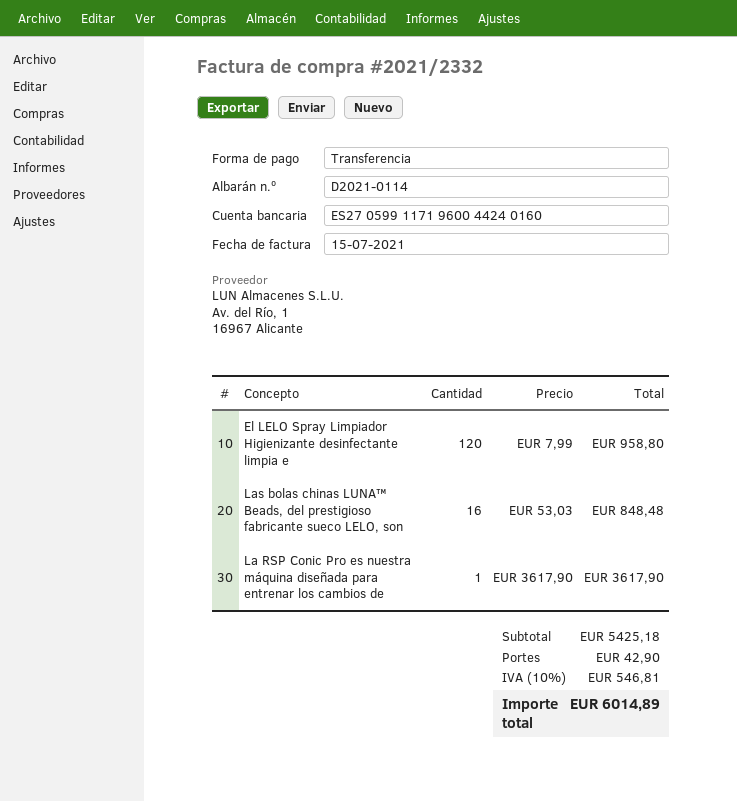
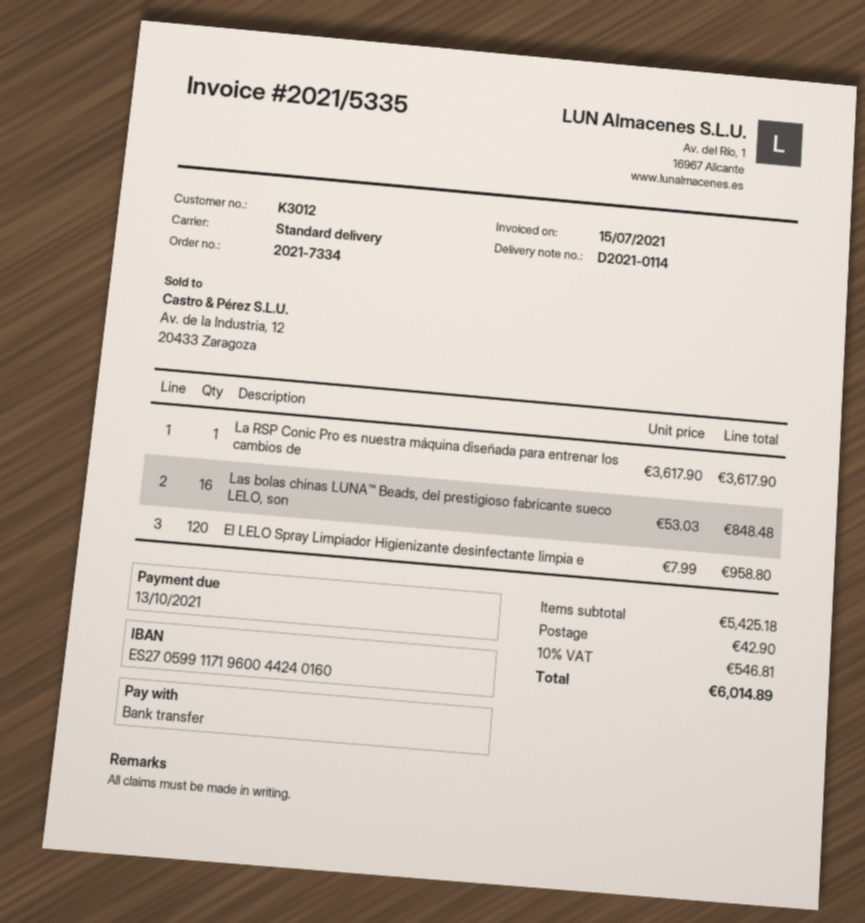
invoice number: 2021/2332 -> 2021/5335

